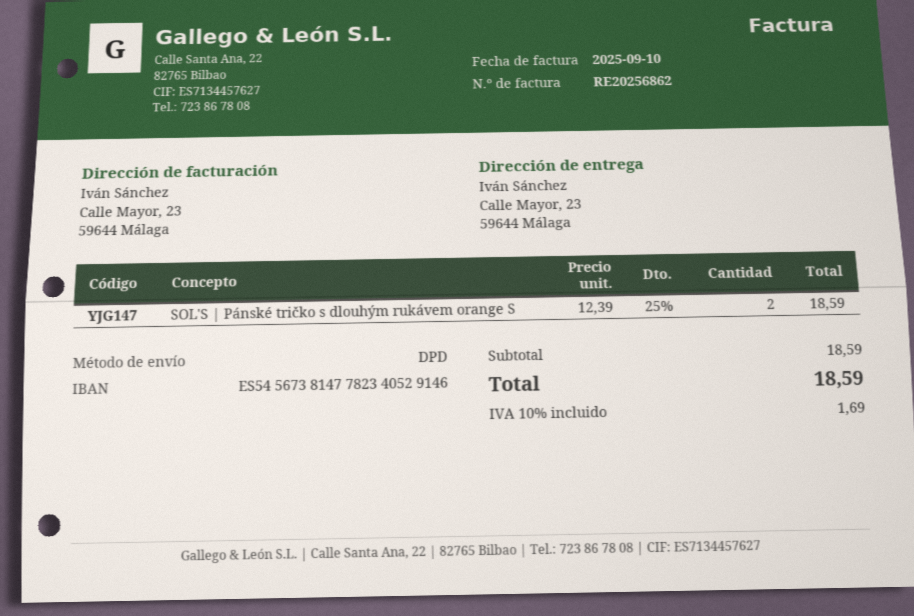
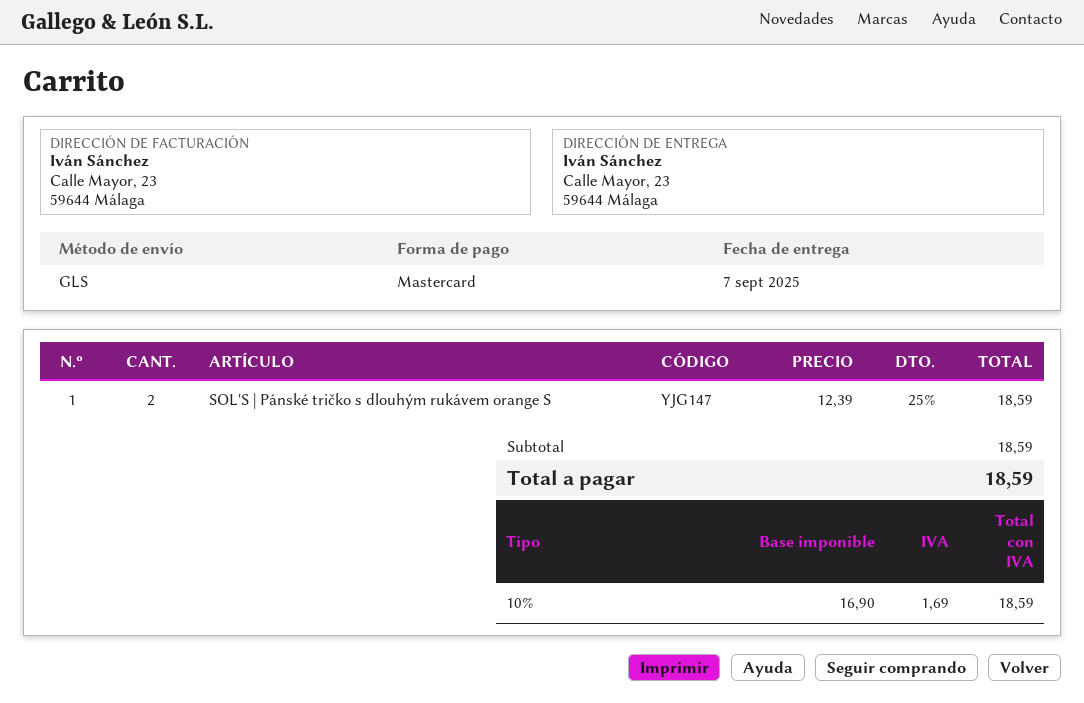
shipping method: DPD -> GLS

